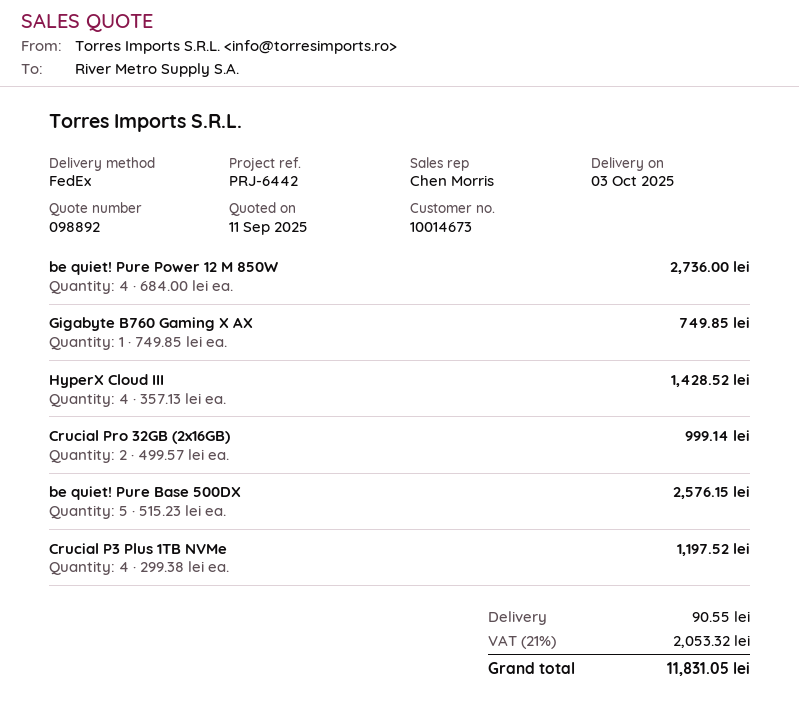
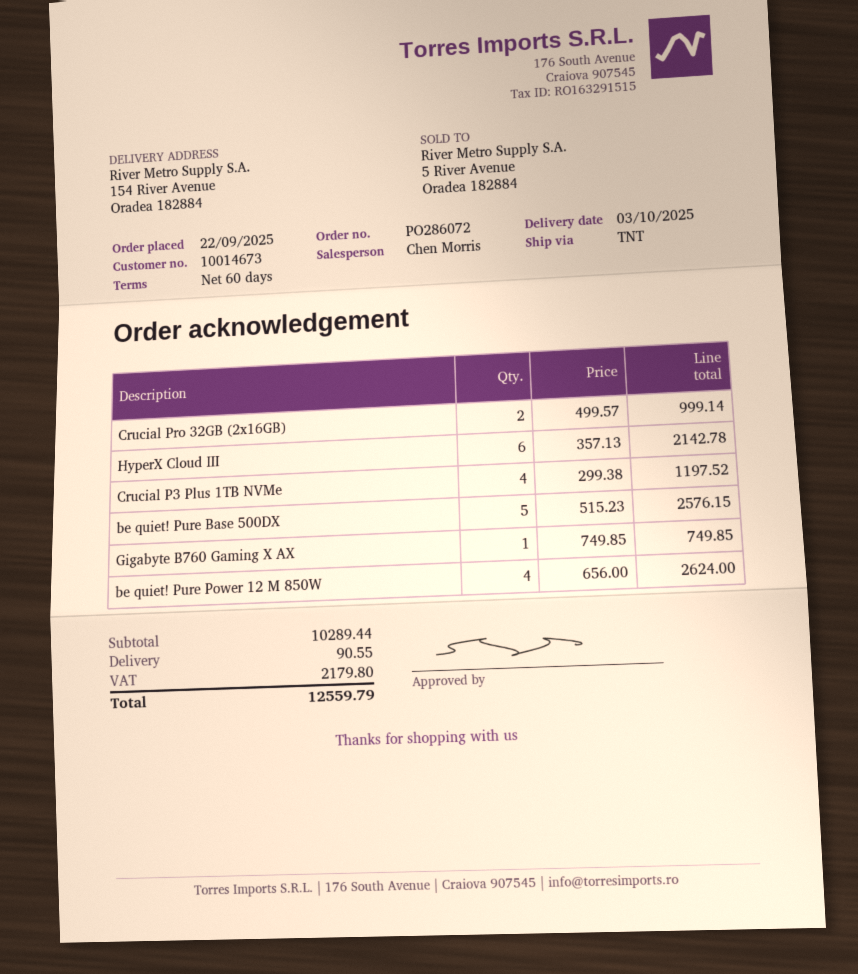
shipping method: FedEx -> TNT
be quiet! Pure Power 12 M 850W: 4 x 684.00 = 2736.00 -> 4 x 656.00 = 2624.00
HyperX Cloud III: 4 x 357.13 = 1428.52 -> 6 x 357.13 = 2142.78
tax: 2053.32 -> 2179.80
total: 11831.05 -> 12559.79

